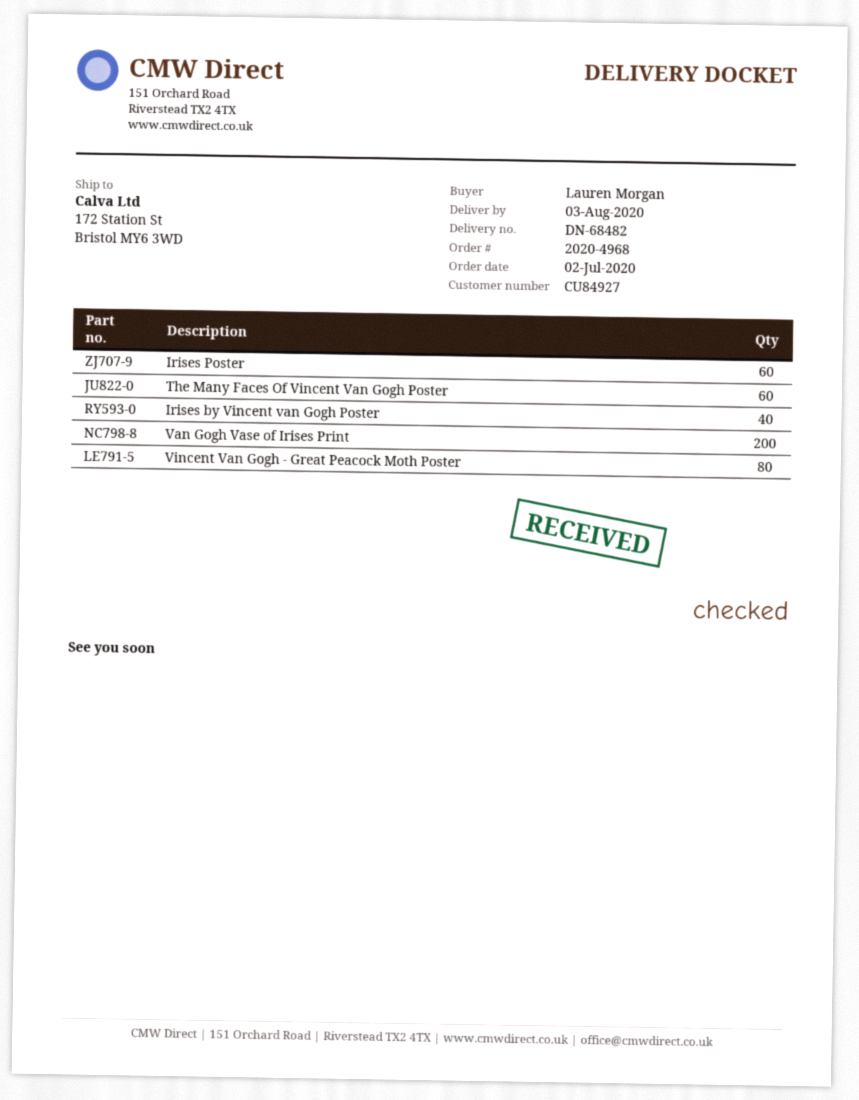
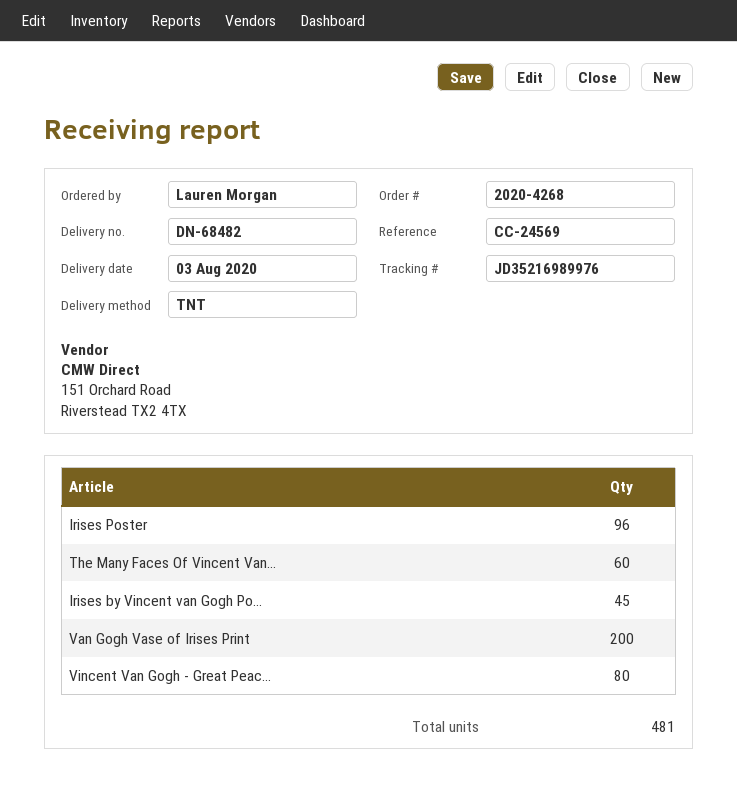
order number: 2020-4968 -> 2020-4268
Irises Poster: 60 -> 96
Irises by Vincent van Gogh Poster: 40 -> 45

